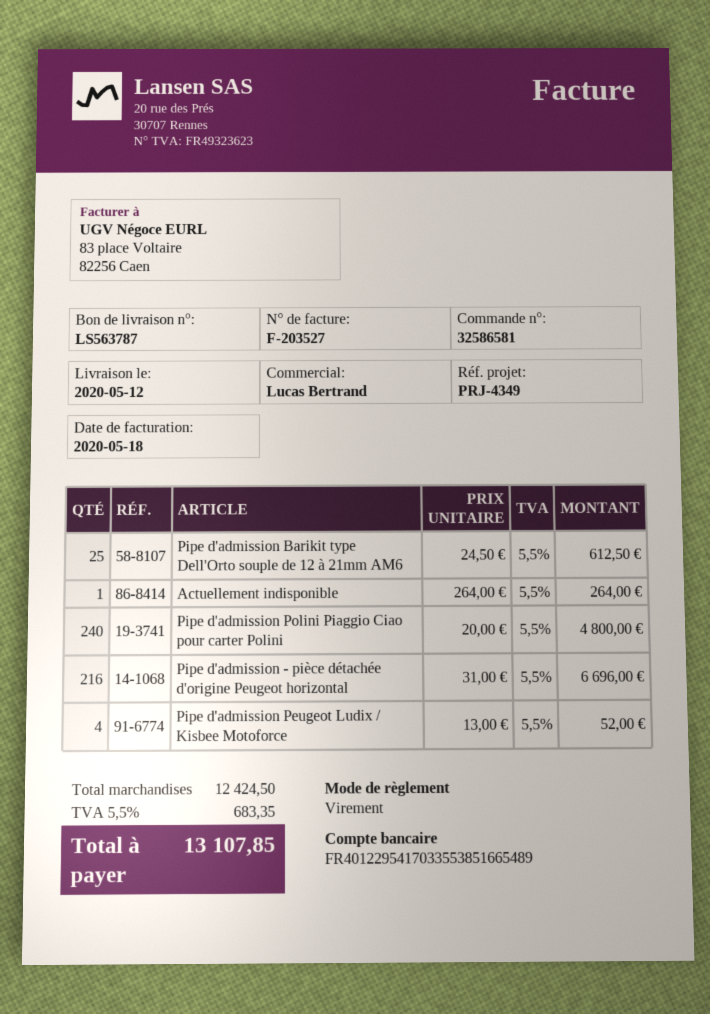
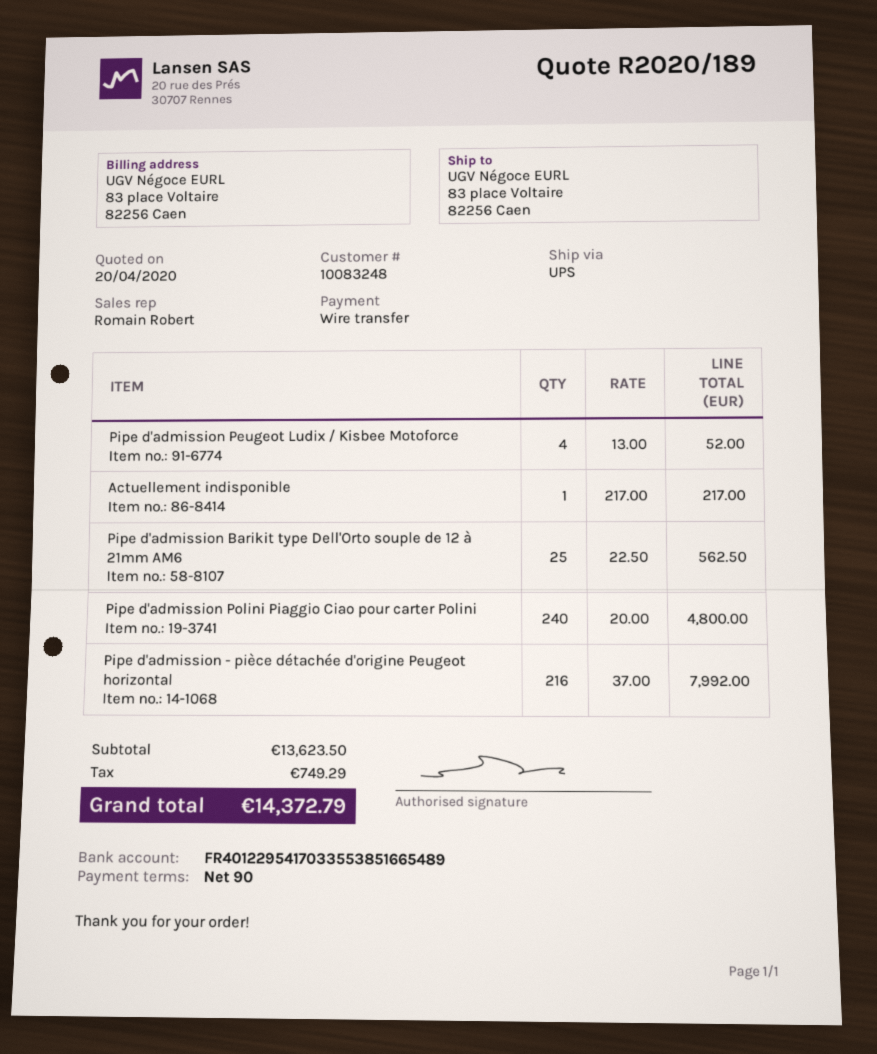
sales rep: Lucas Bertrand -> Romain Robert
Pipe d'admission Barikit type Dell'Orto souple de 12 à 21mm AM6: 25 x 24.50 = 612.50 -> 25 x 22.50 = 562.50
Actuellement indisponible: 1 x 264.00 = 264.00 -> 1 x 217.00 = 217.00
Pipe d'admission - pièce détachée d'origine Peugeot horizontal: 216 x 31.00 = 6696.00 -> 216 x 37.00 = 7992.00
subtotal: 12424.50 -> 13623.50
tax: 683.35 -> 749.29
total: 13107.85 -> 14372.79

